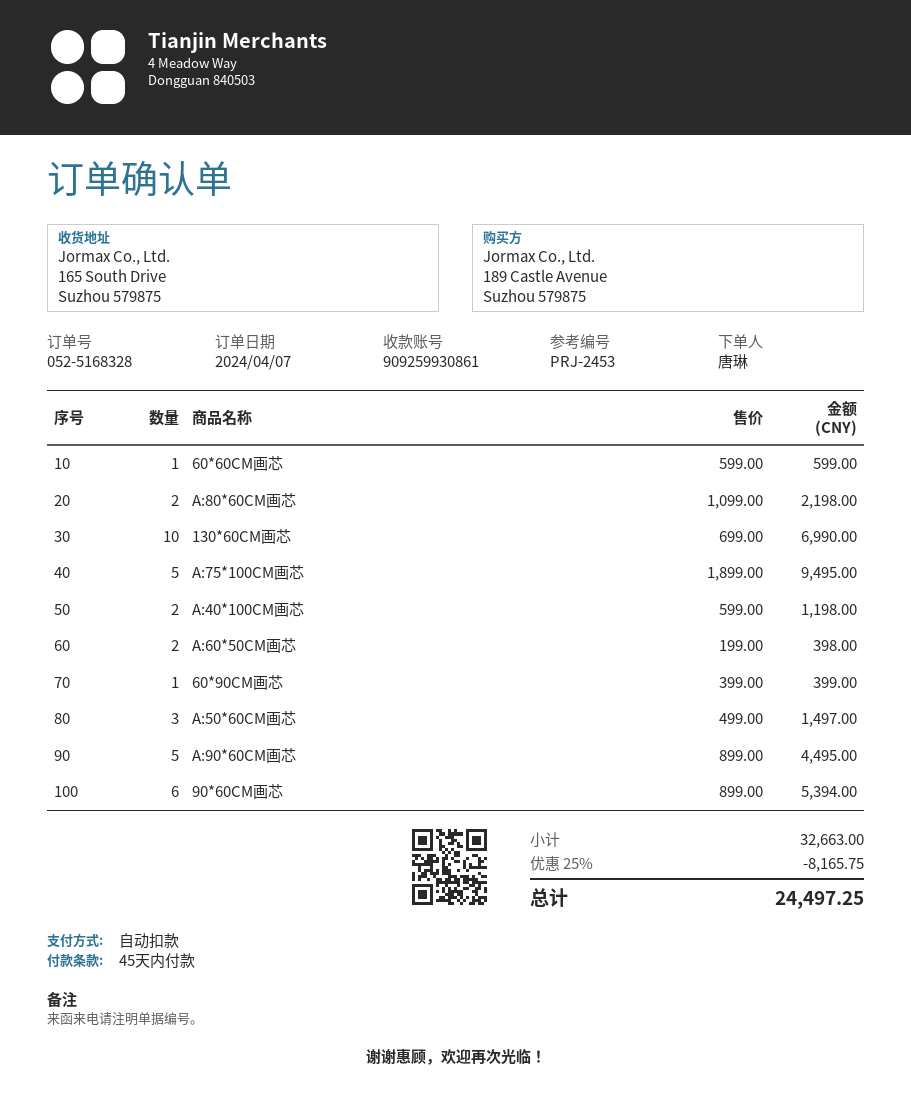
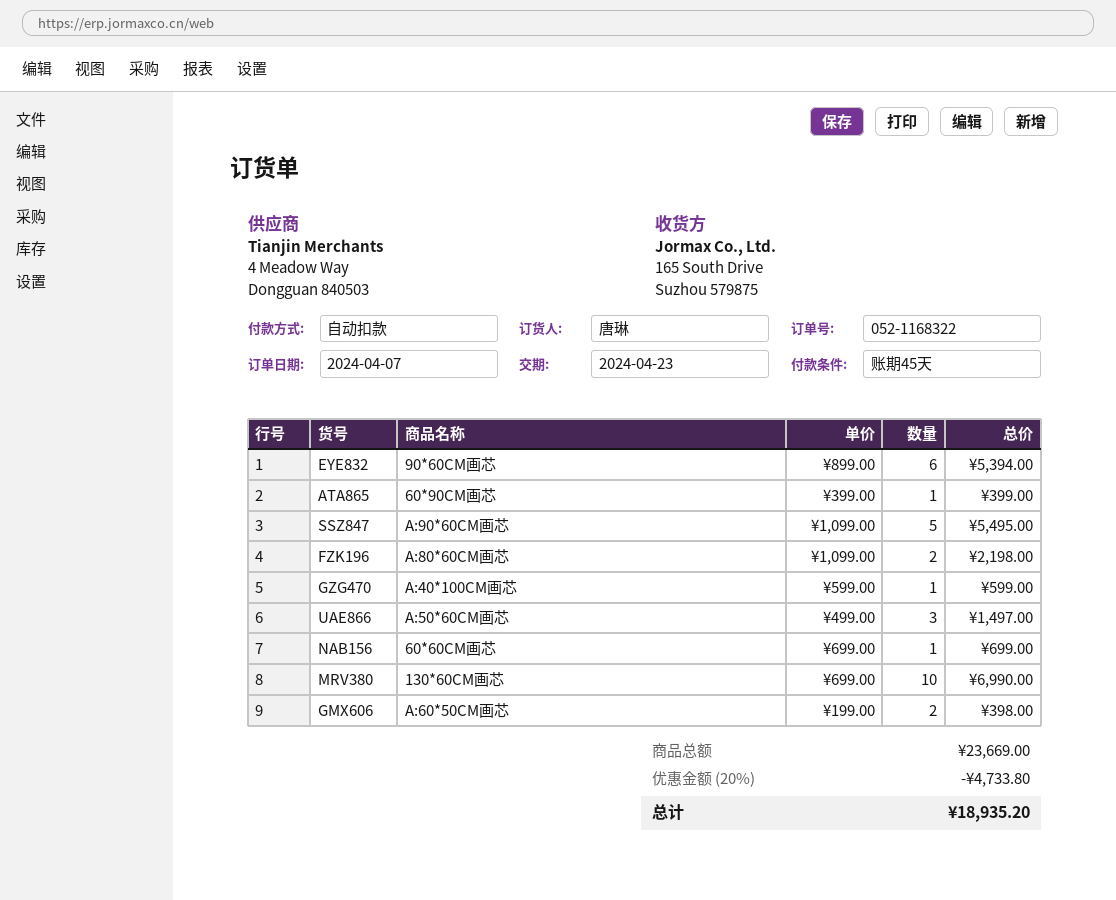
order number: 052-5168328 -> 052-1168322
60*60CM画芯: 1 x 599.00 = 599.00 -> 1 x 699.00 = 699.00
A:75*100CM画芯: 5 x 1899.00 = 9495.00 -> none
A:40*100CM画芯: 2 x 599.00 = 1198.00 -> 1 x 599.00 = 599.00
A:90*60CM画芯: 5 x 899.00 = 4495.00 -> 5 x 1099.00 = 5495.00
subtotal: 32663.00 -> 23669.00
discount: 25% = 8165.75 -> 20% = 4733.80
total: 24497.25 -> 18935.20

